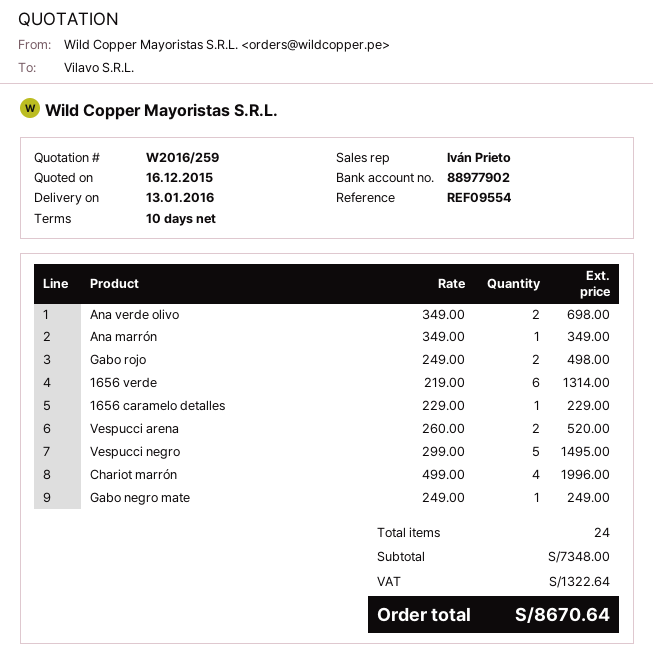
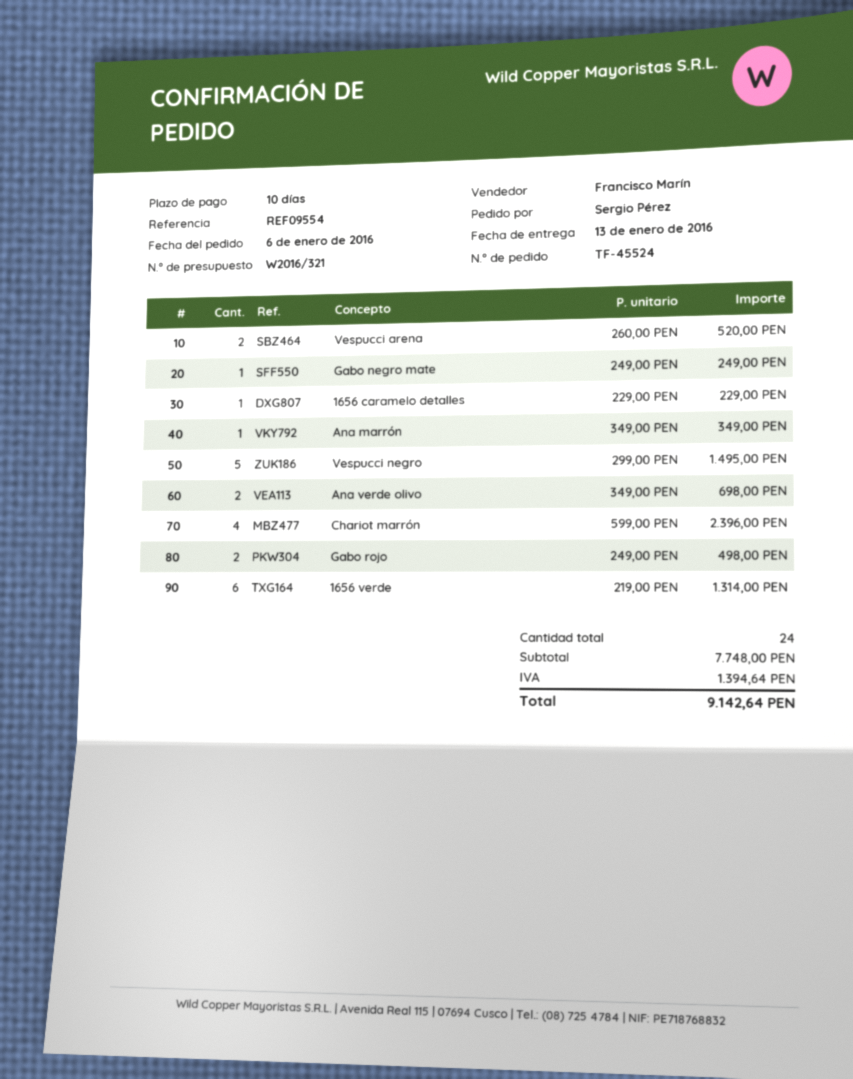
quote number: W2016/259 -> W2016/321
sales rep: Iván Prieto -> Francisco Marín
Chariot marrón: 4 x 499.00 = 1996.00 -> 4 x 599.00 = 2396.00
subtotal: 7348.00 -> 7748.00
tax: 1322.64 -> 1394.64
total: 8670.64 -> 9142.64

